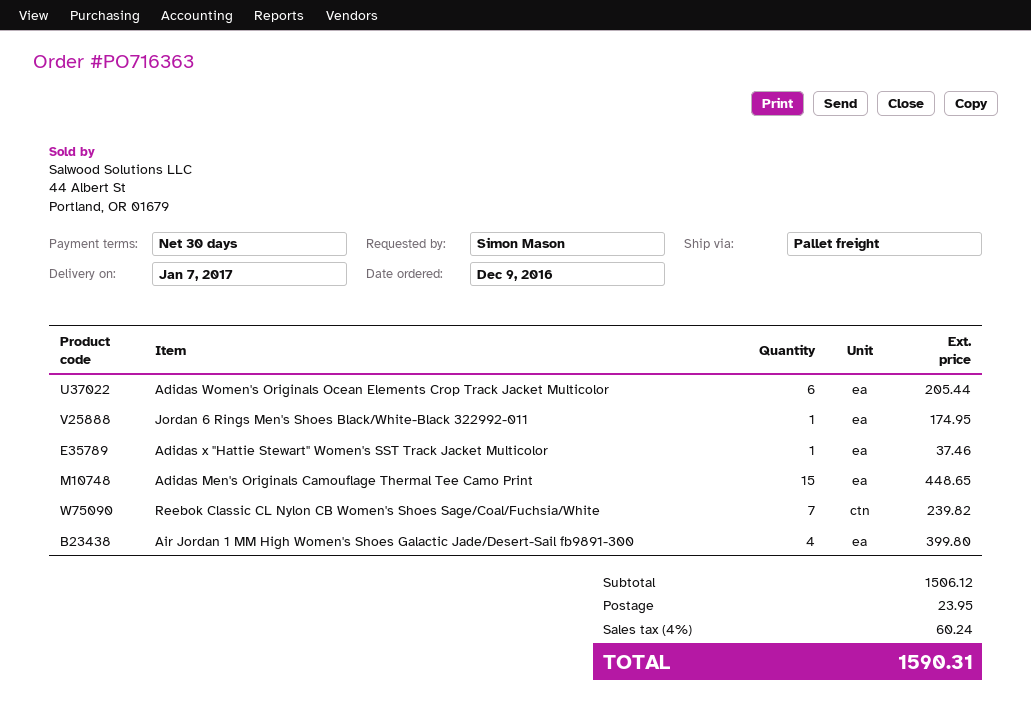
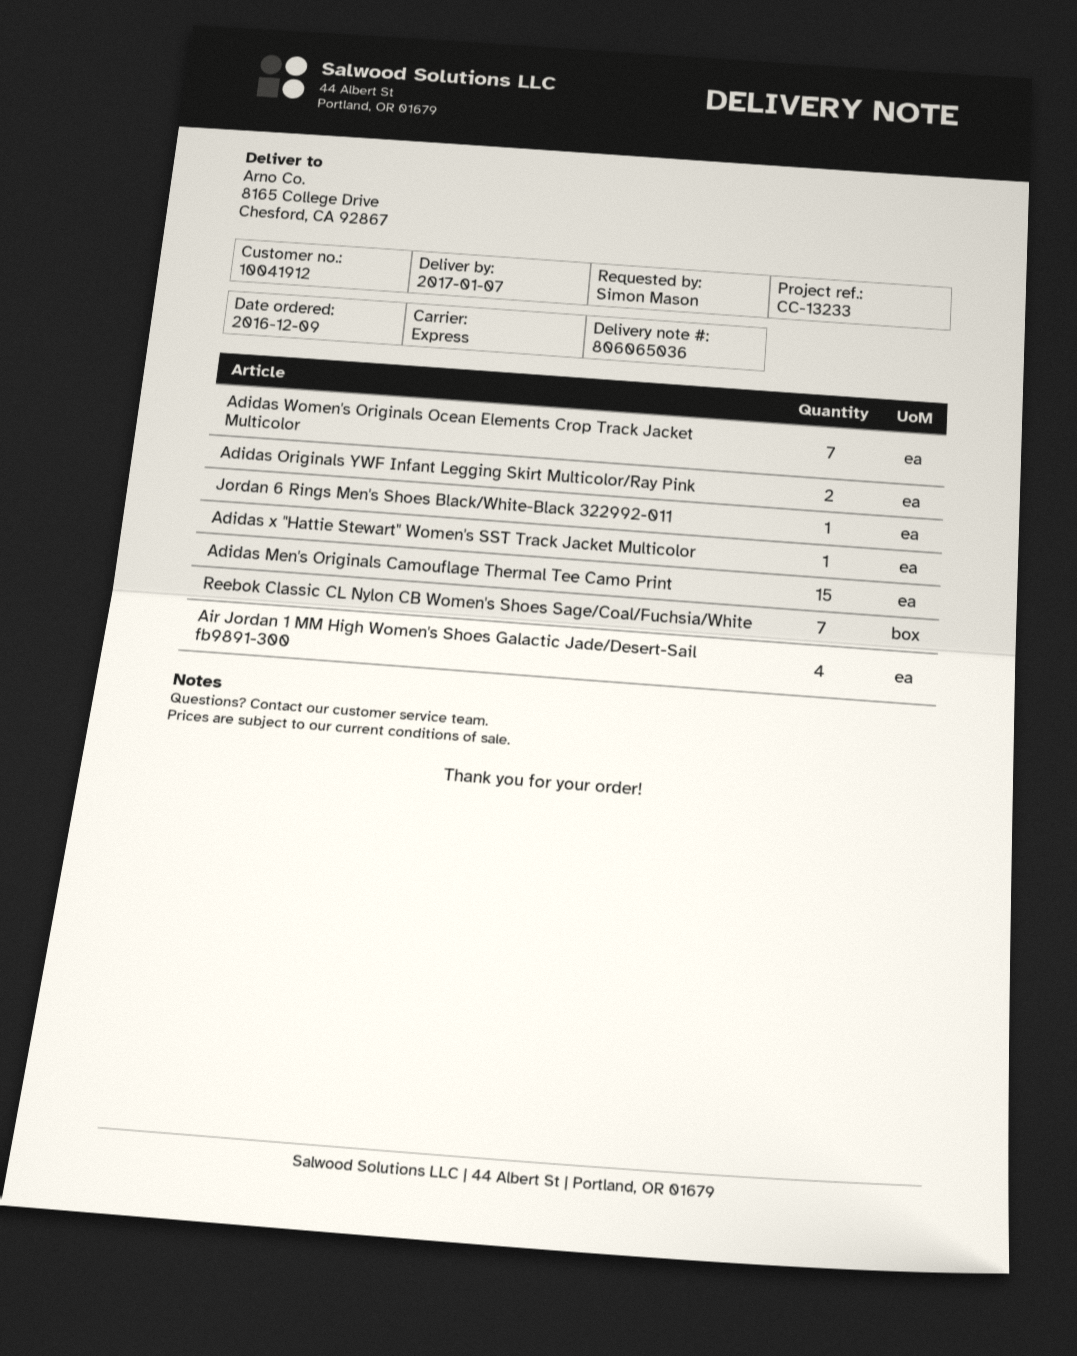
shipping method: pallet freight -> express
Adidas Women's Originals Ocean Elements Crop Track Jacket Multicolor: 6 -> 7
Adidas Originals YWF Infant Legging Skirt Multicolor/Ray Pink: none -> 2

